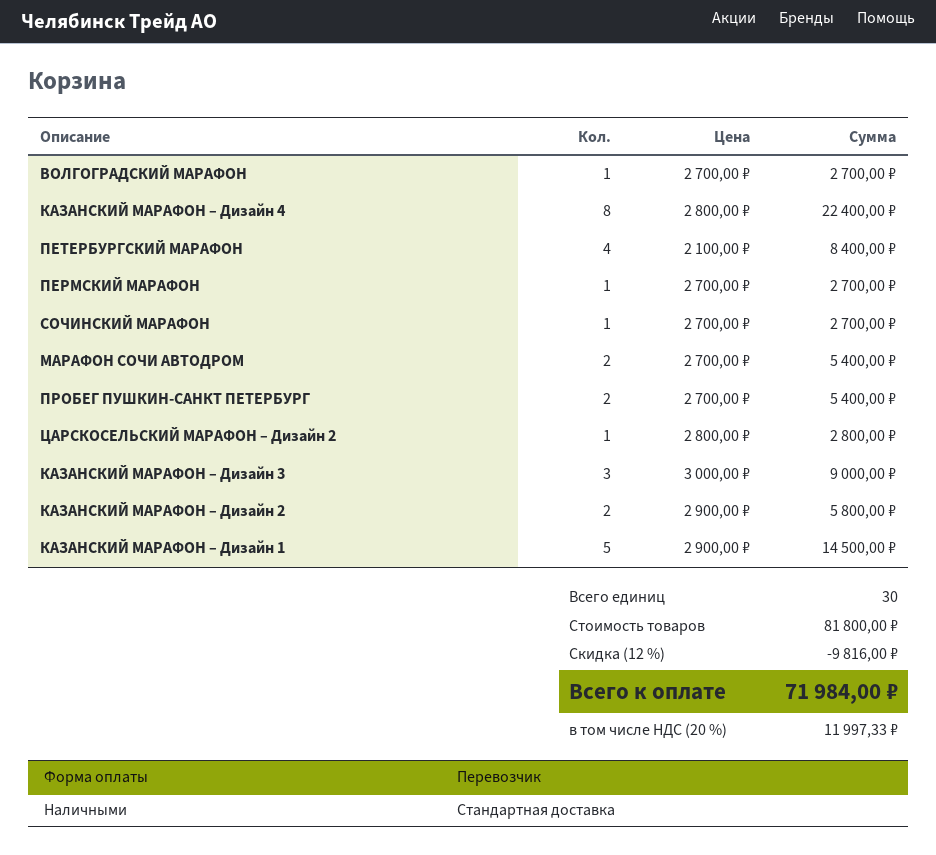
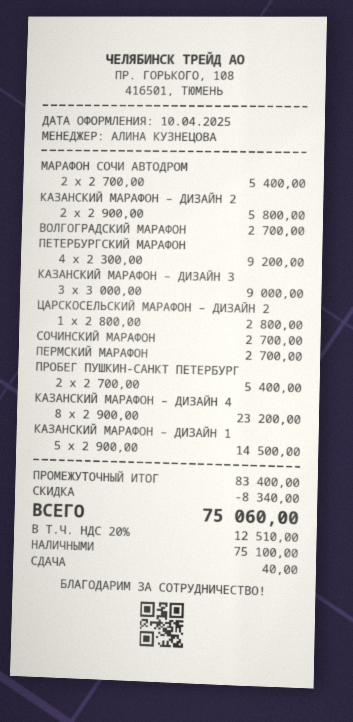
КАЗАНСКИЙ МАРАФОН – Дизайн 4: 8 x 2800.00 = 22400.00 -> 8 x 2900.00 = 23200.00
ПЕТЕРБУРГСКИЙ МАРАФОН: 4 x 2100.00 = 8400.00 -> 4 x 2300.00 = 9200.00
subtotal: 81800.00 -> 83400.00
discount: 9816.00 -> 8340.00
tax: 20% = 11997.33 -> 20% = 12510.00
total: 71984.00 -> 75060.00

